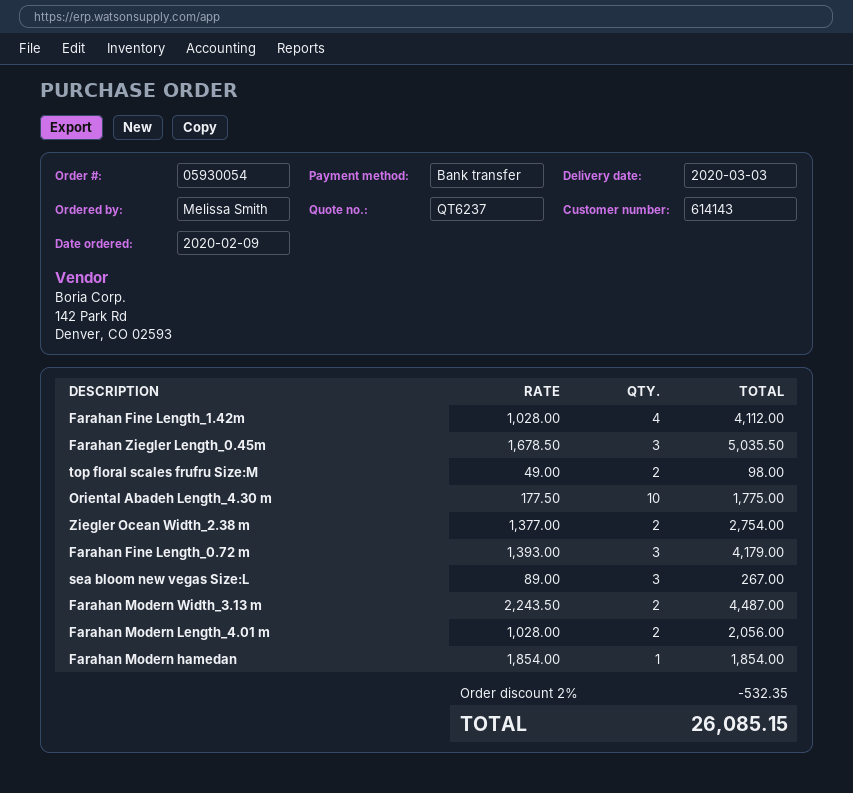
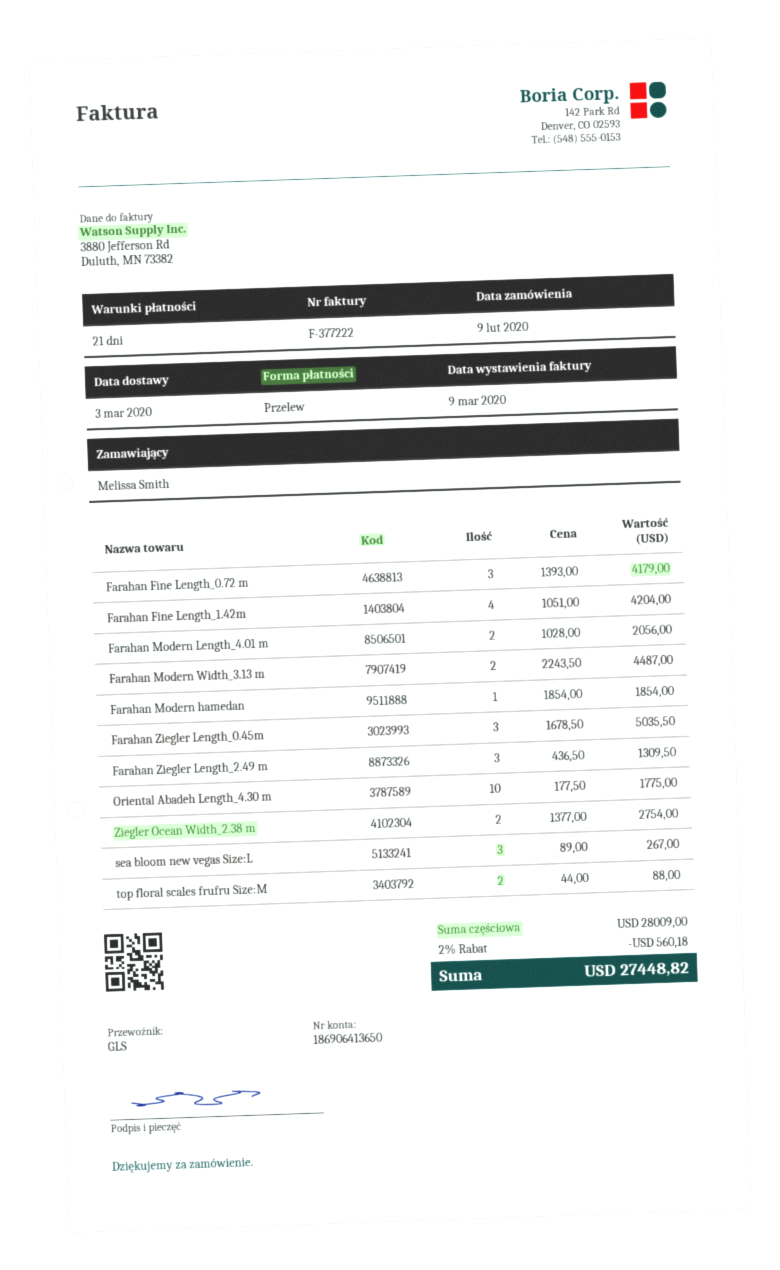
Farahan Fine Length_1.42m: 4 x 1028.00 = 4112.00 -> 4 x 1051.00 = 4204.00
top floral scales frufru Size:M: 2 x 49.00 = 98.00 -> 2 x 44.00 = 88.00
Farahan Ziegler Length_2.49 m: none -> 3 x 436.50 = 1309.50
discount: 2% = 532.35 -> 2% = 560.18
total: 26085.15 -> 27448.82

